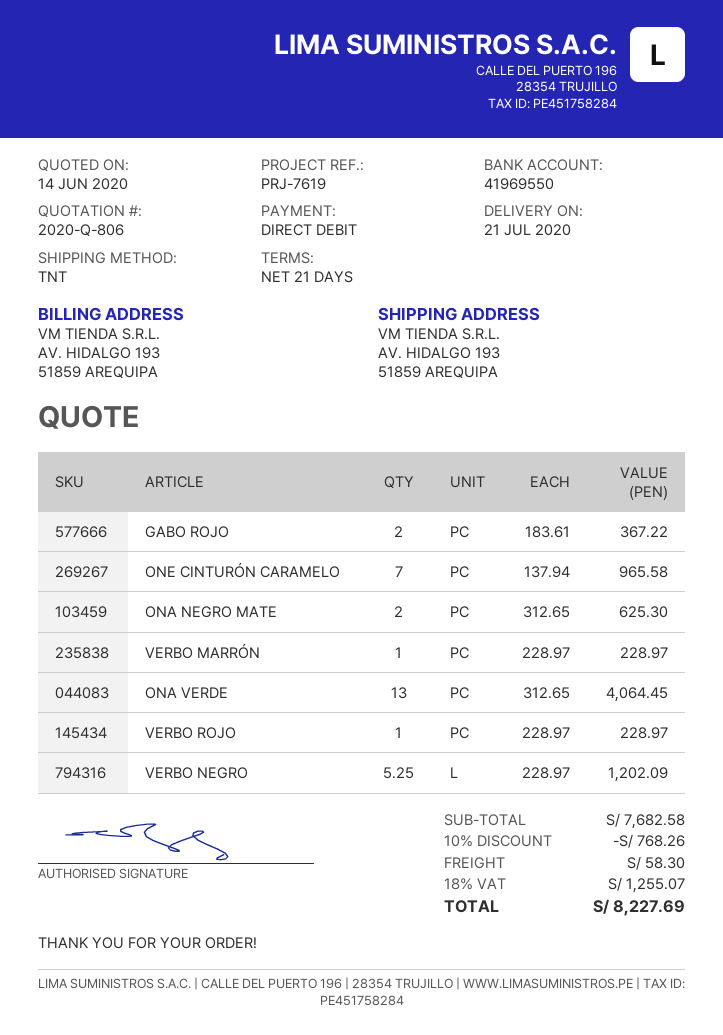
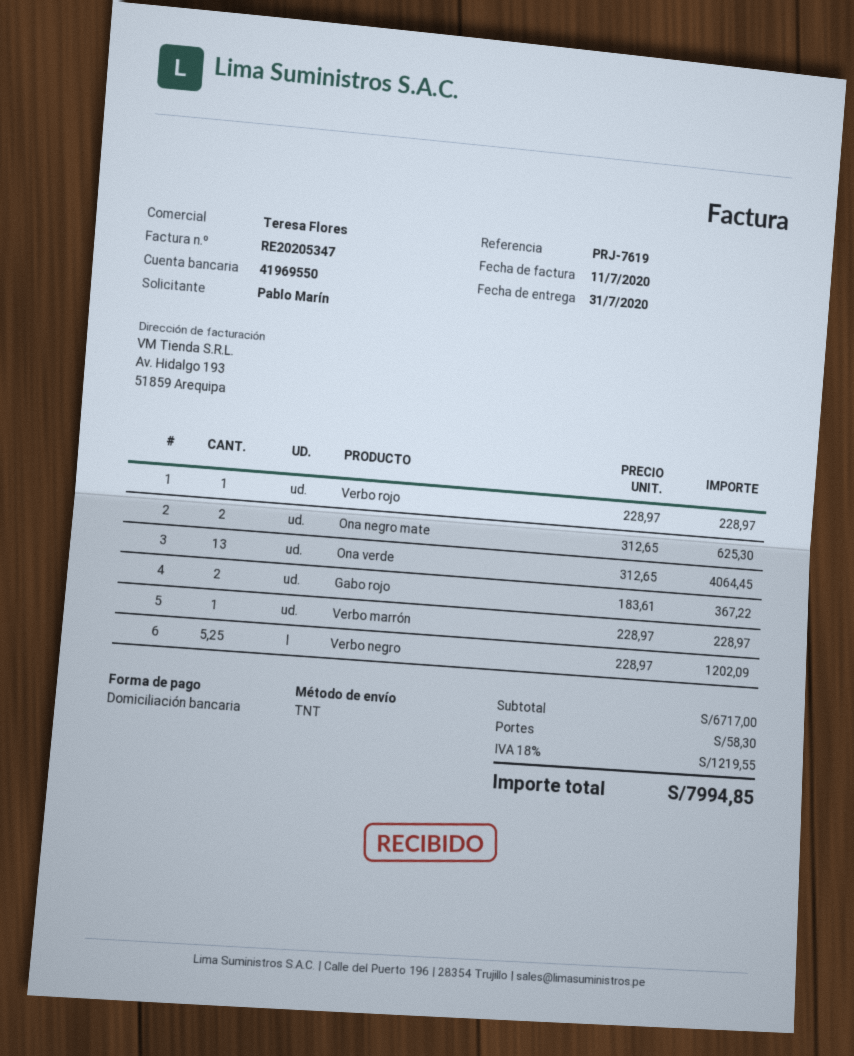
delivery date: 2020-07-21 -> 2020-07-31
ONE CINTURÓN CARAMELO: 7 x 137.94 = 965.58 -> none
subtotal: 7682.58 -> 6717.00
discount: 10% = 768.26 -> none
tax: 18% = 1255.07 -> 18% = 1219.55
total: 8227.69 -> 7994.85

